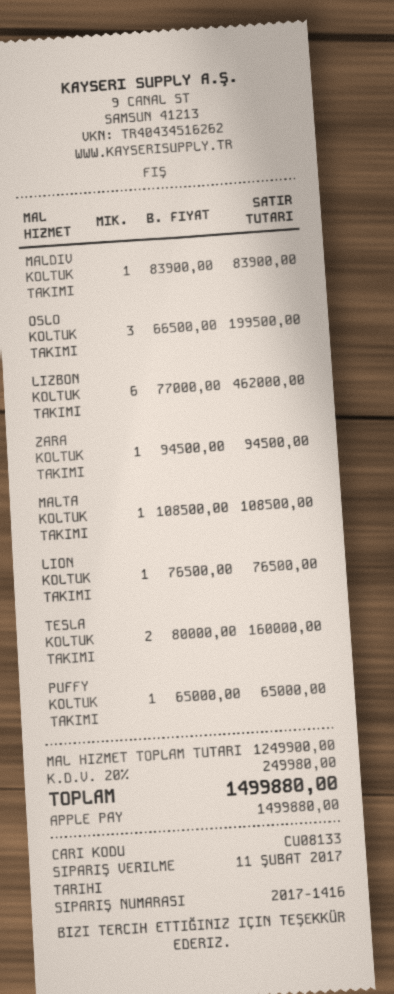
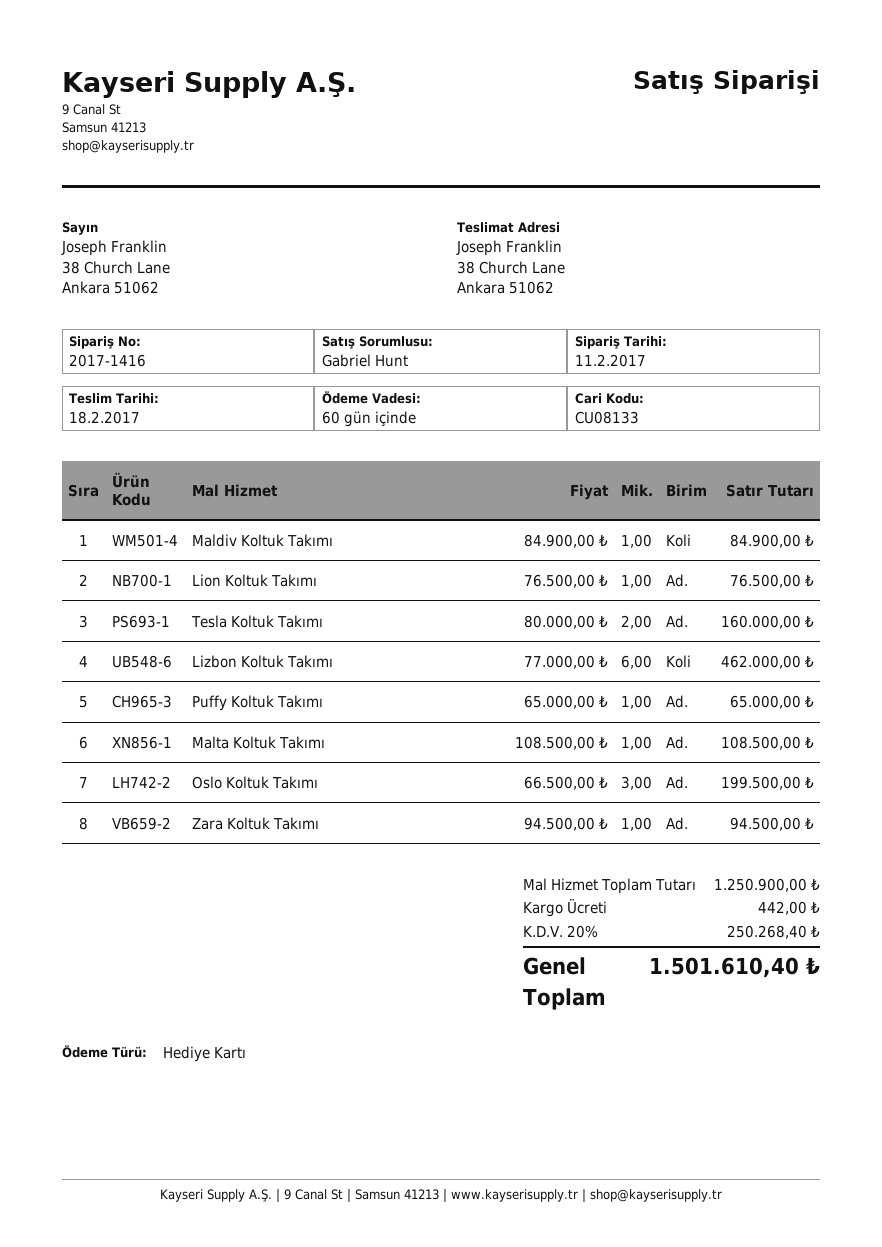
payment method: Apple Pay -> gift card
MALDIV KOLTUK TAKIMI: 1 x 83900.00 = 83900.00 -> 1 x 84900.00 = 84900.00
subtotal: 1249900.00 -> 1250900.00
shipping: none -> 442.00
tax: 20% = 249980.00 -> 20% = 250268.40
total: 1499880.00 -> 1501610.40

